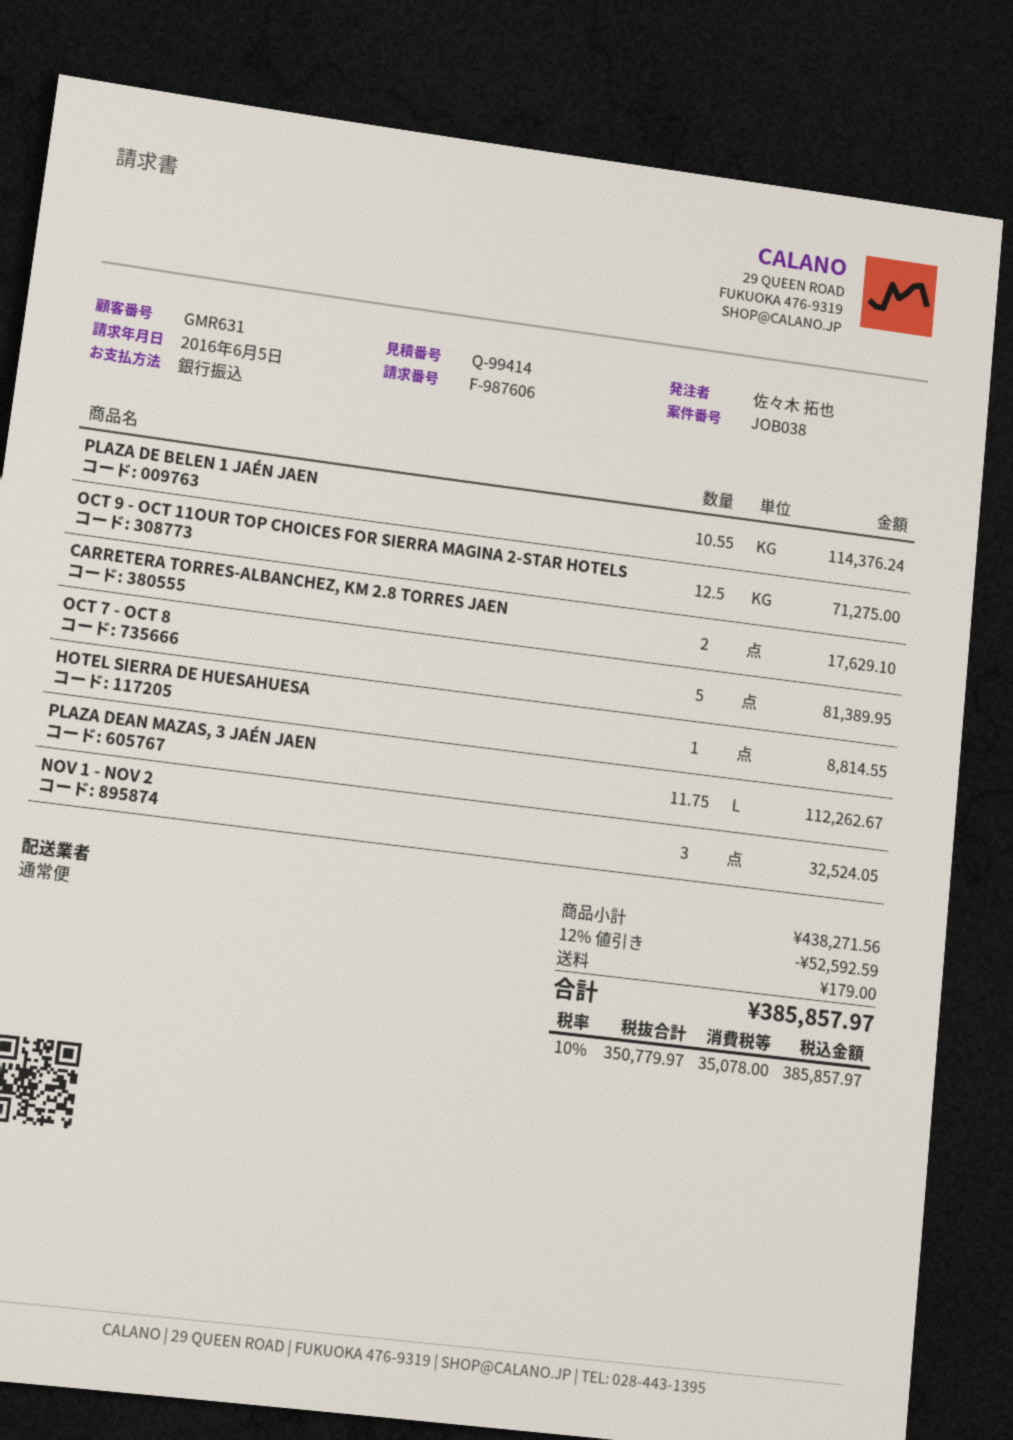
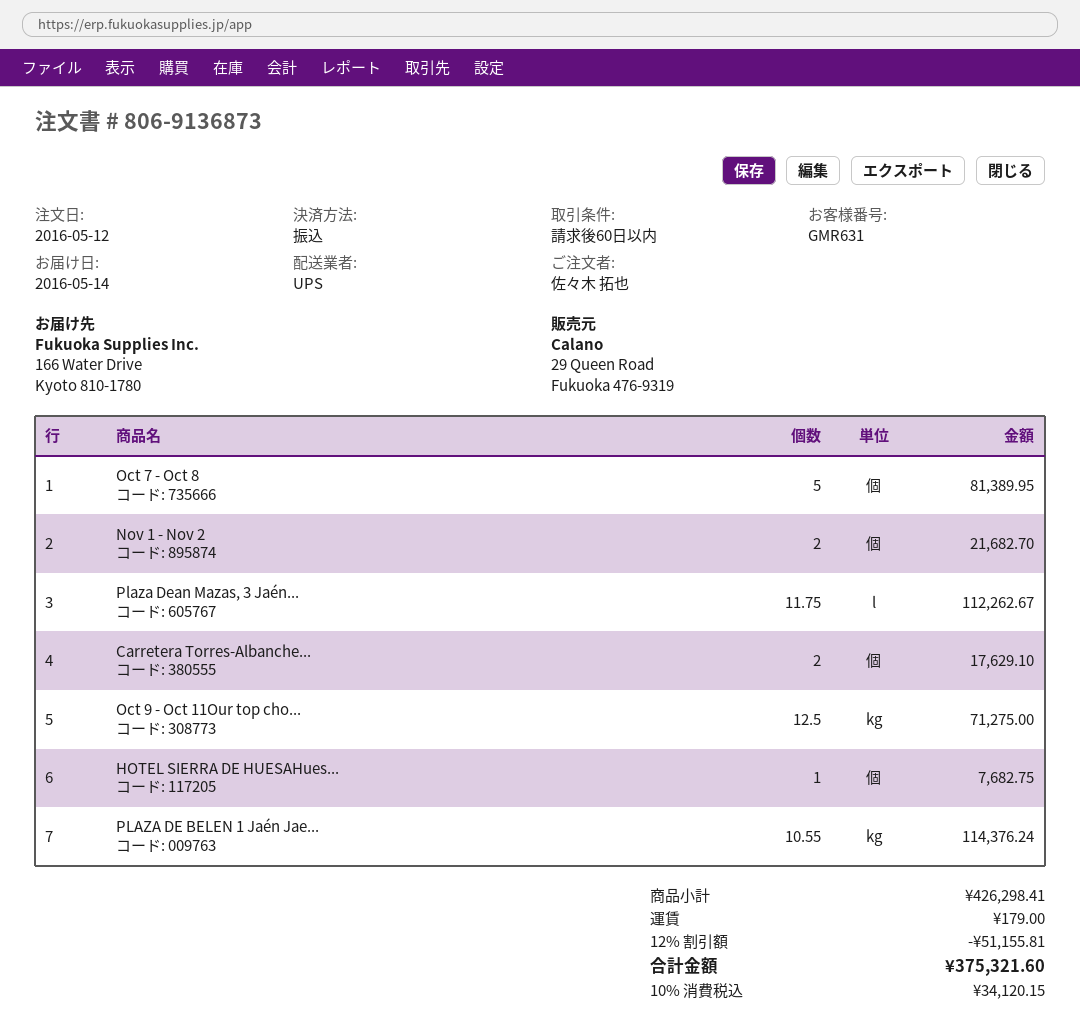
shipping method: standard -> UPS
HOTEL SIERRA DE HUESAHUESA: 1 for 8814.55 -> 1 for 7682.75
NOV 1 - NOV 2: 3 for 32524.05 -> 2 for 21682.70
subtotal: 438271.56 -> 426298.41
discount: 12% = 52592.59 -> 12% = 51155.81
tax: 10% = 35078.00 -> 10% = 34120.15
total: 385857.97 -> 375321.60

